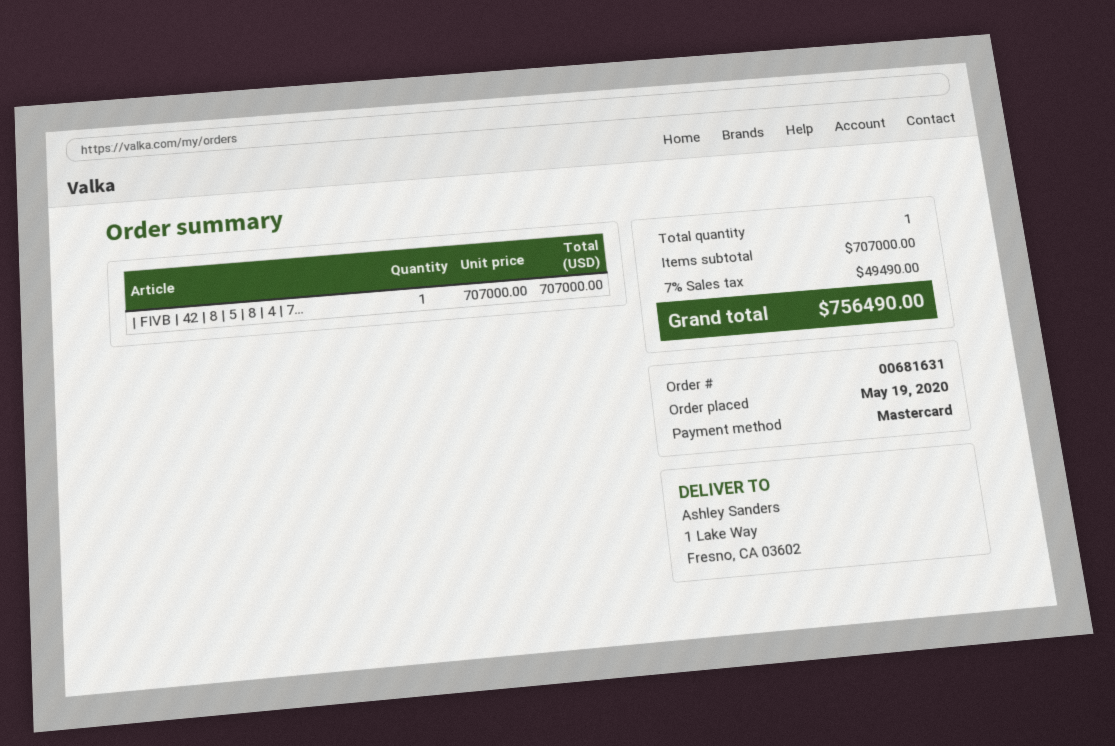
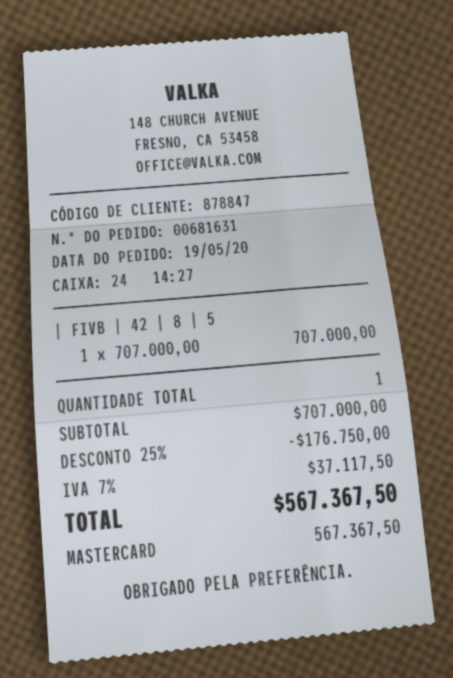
discount: none -> 25% = 176750.00
tax: 7% = 49490.00 -> 7% = 37117.50
total: 756490.00 -> 567367.50

